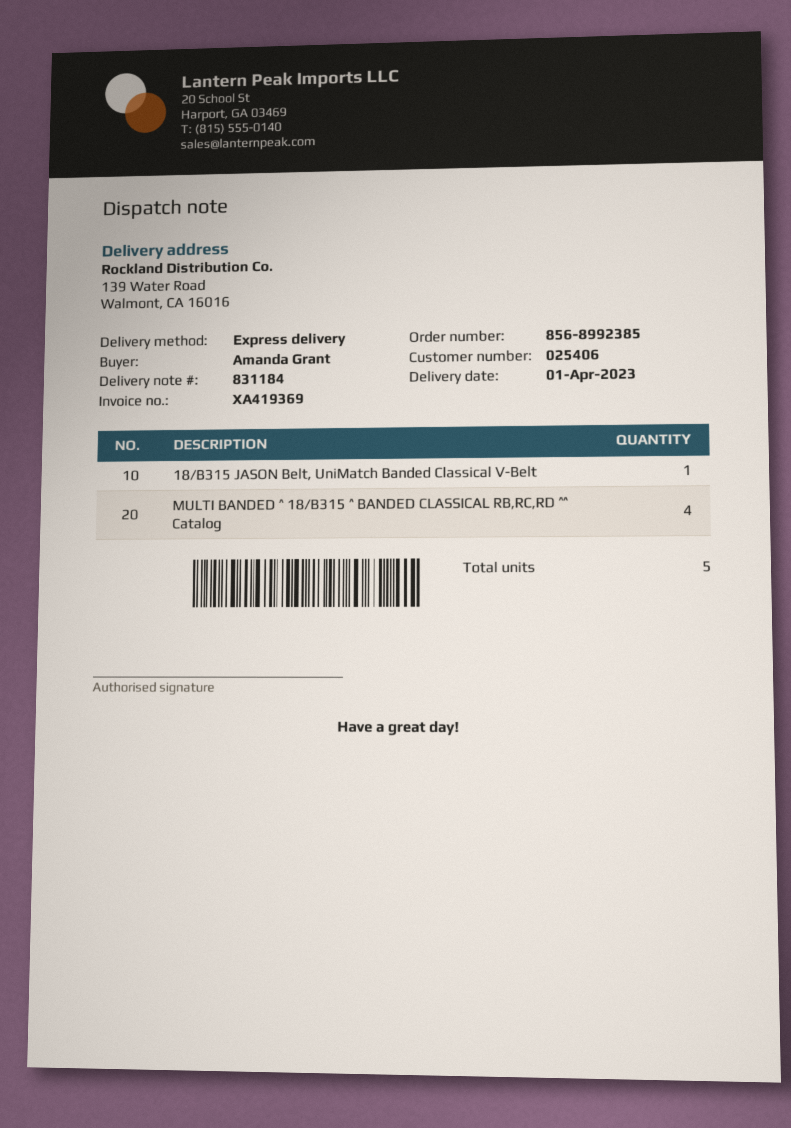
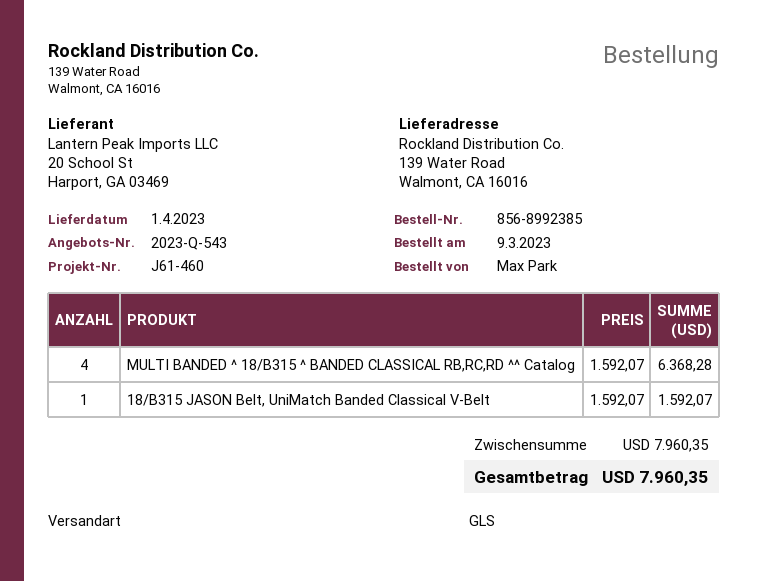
ordered by: Amanda Grant -> Max Park
shipping method: express -> GLS

